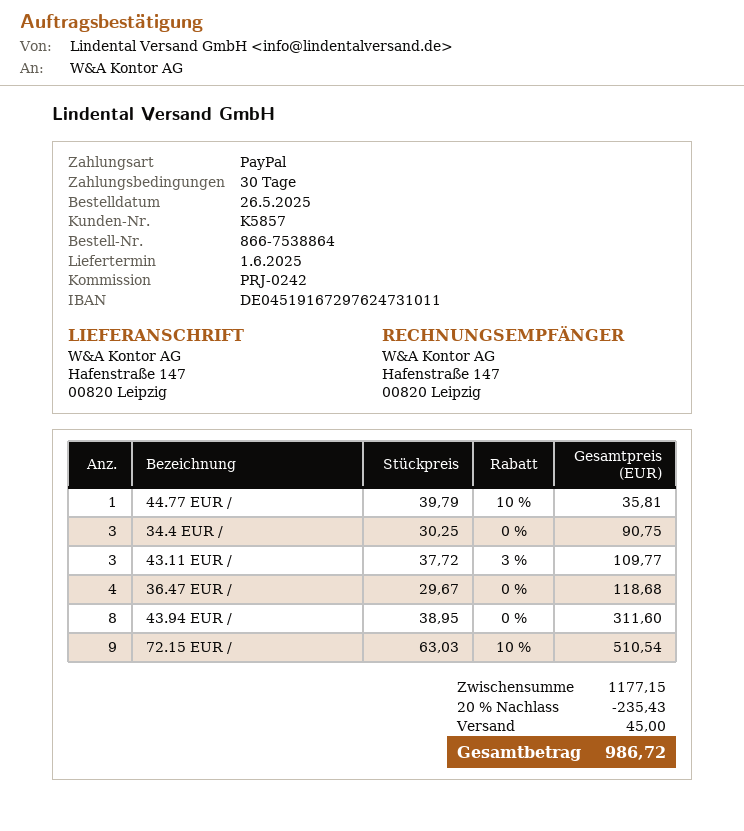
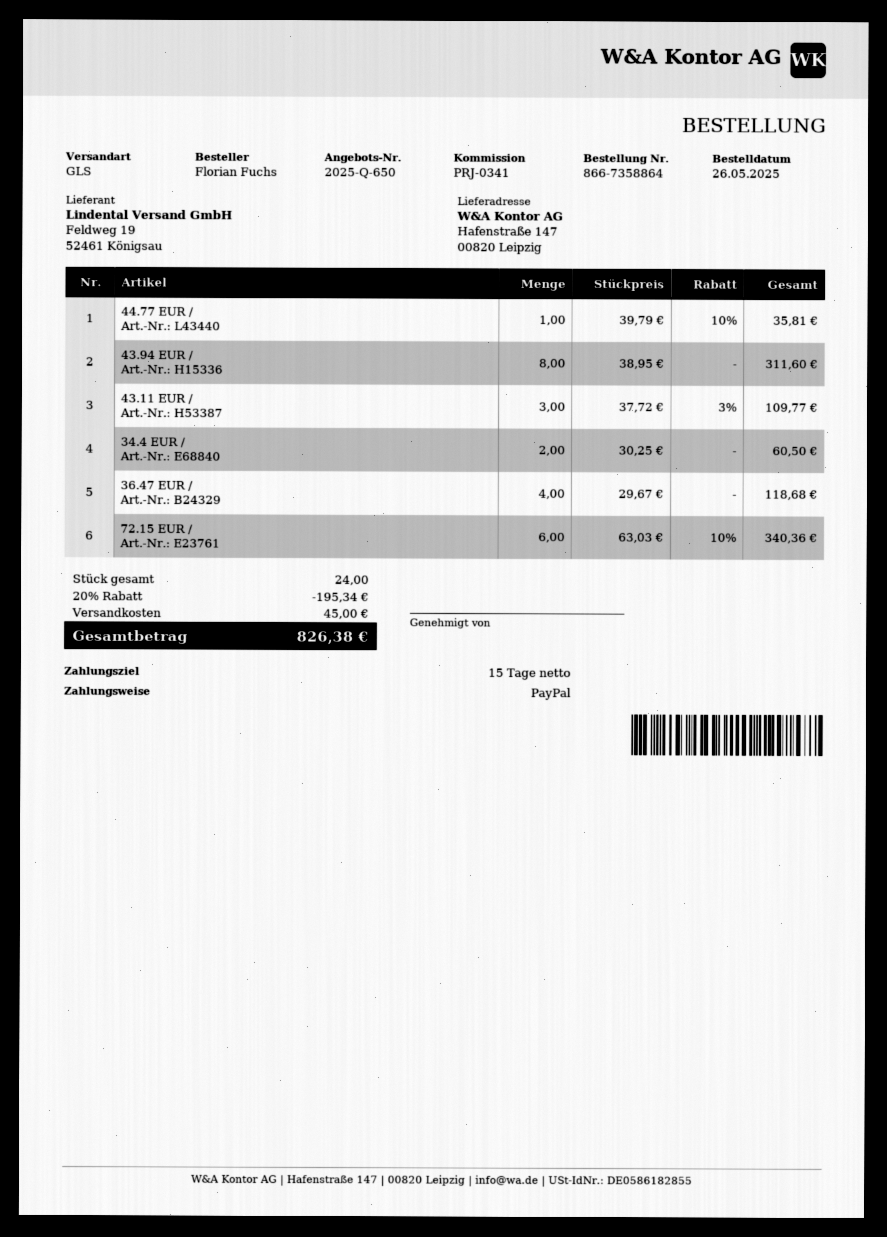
order number: 866-7538864 -> 866-7358864
payment terms: 30 days -> 15 days
reference: PRJ-0242 -> PRJ-0341
34.4 EUR /: 3 x 30.25 = 90.75 -> 2 x 30.25 = 60.50
72.15 EUR /: 9 x 63.03 - 10% = 510.54 -> 6 x 63.03 - 10% = 340.36
discount: 20% = 235.43 -> 20% = 195.34
total: 986.72 -> 826.38

